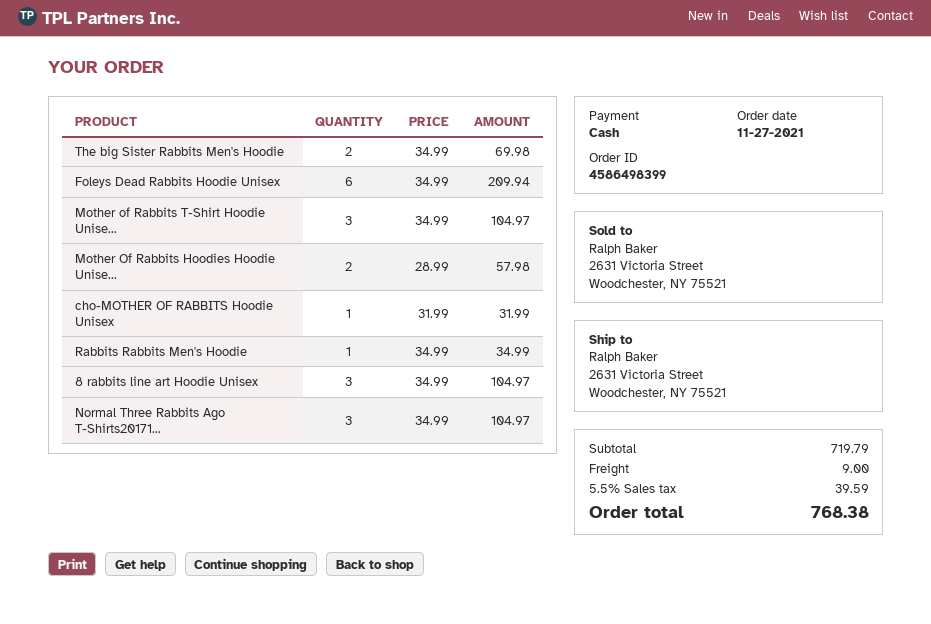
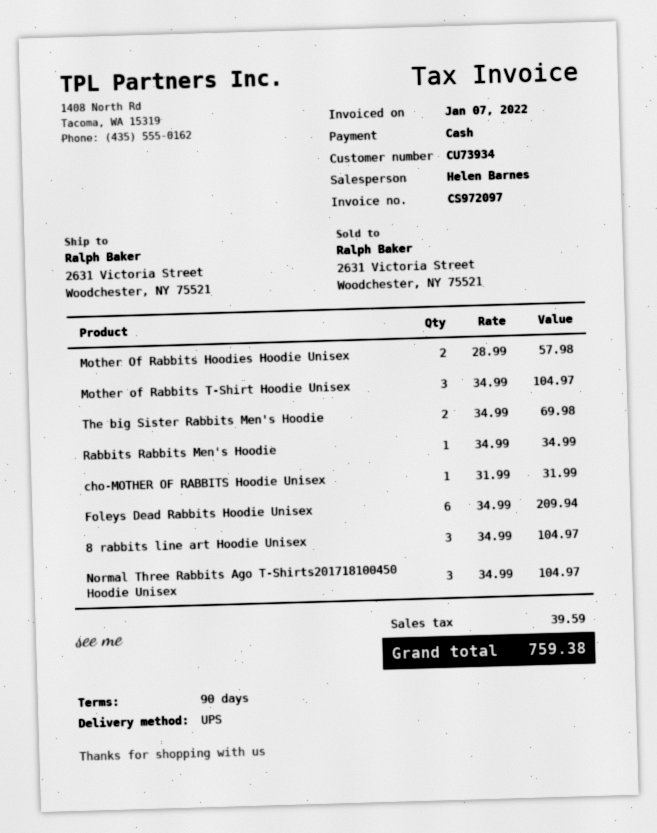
shipping: 9.00 -> none
total: 768.38 -> 759.38

